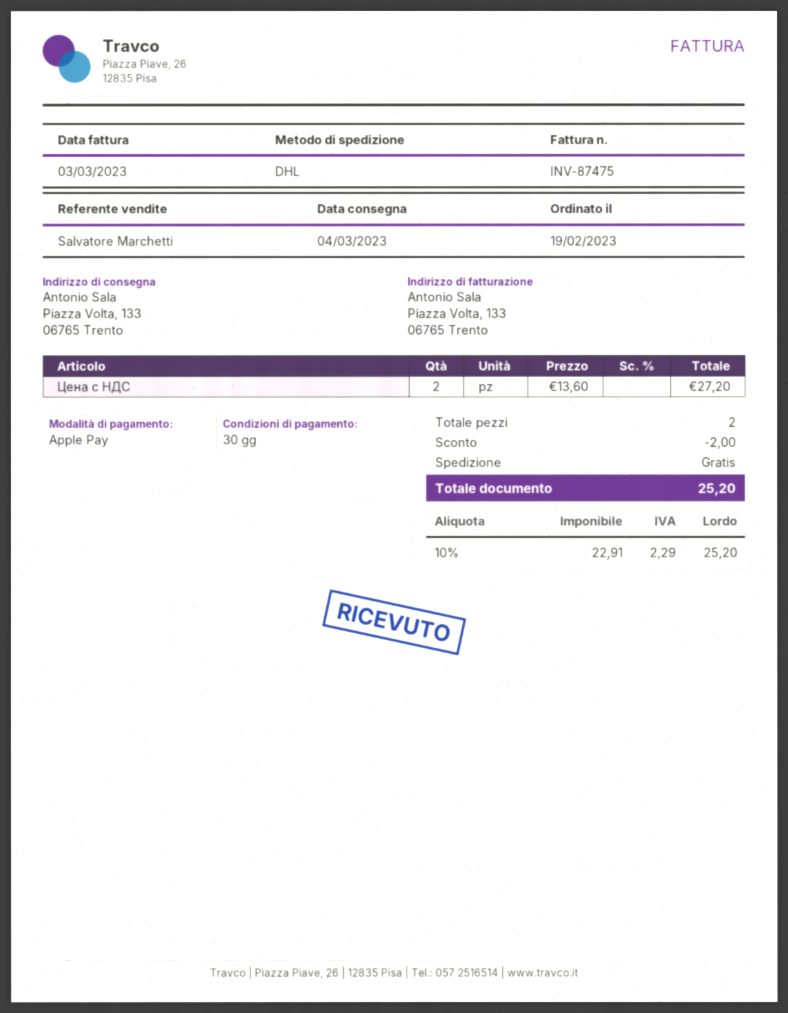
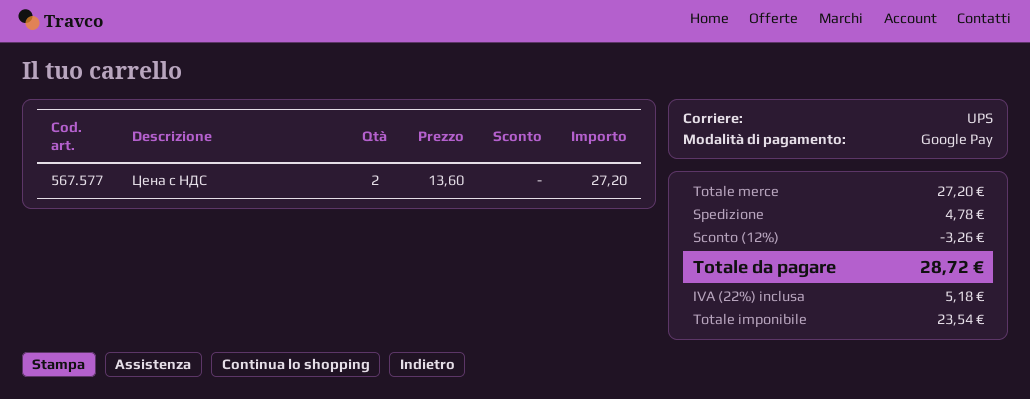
payment method: Apple Pay -> Google Pay
shipping method: DHL -> UPS
discount: 2.00 -> 3.26
shipping: 0.00 -> 4.78
net: 22.91 -> 23.54
tax: 10% = 2.29 -> 22% = 5.18
total: 25.20 -> 28.72

